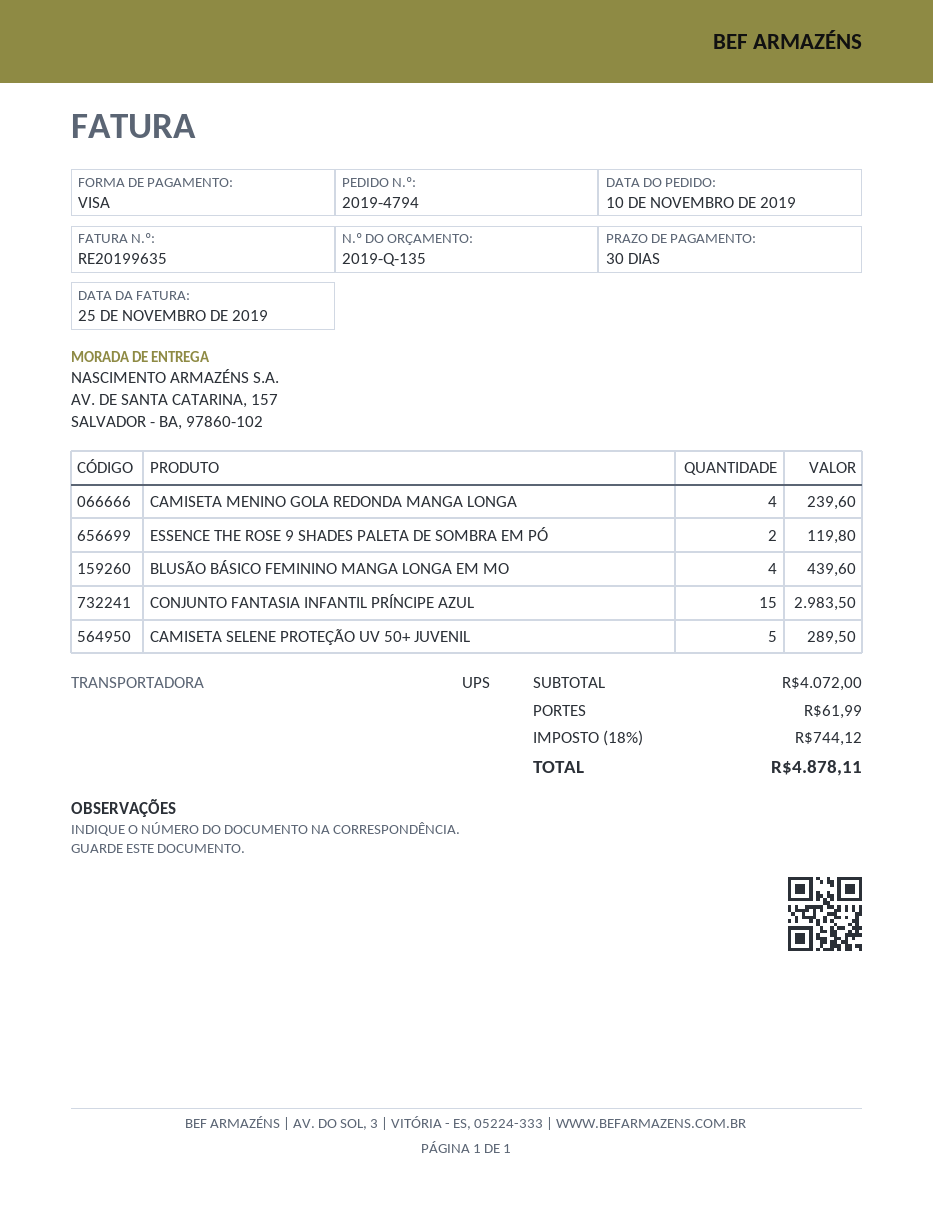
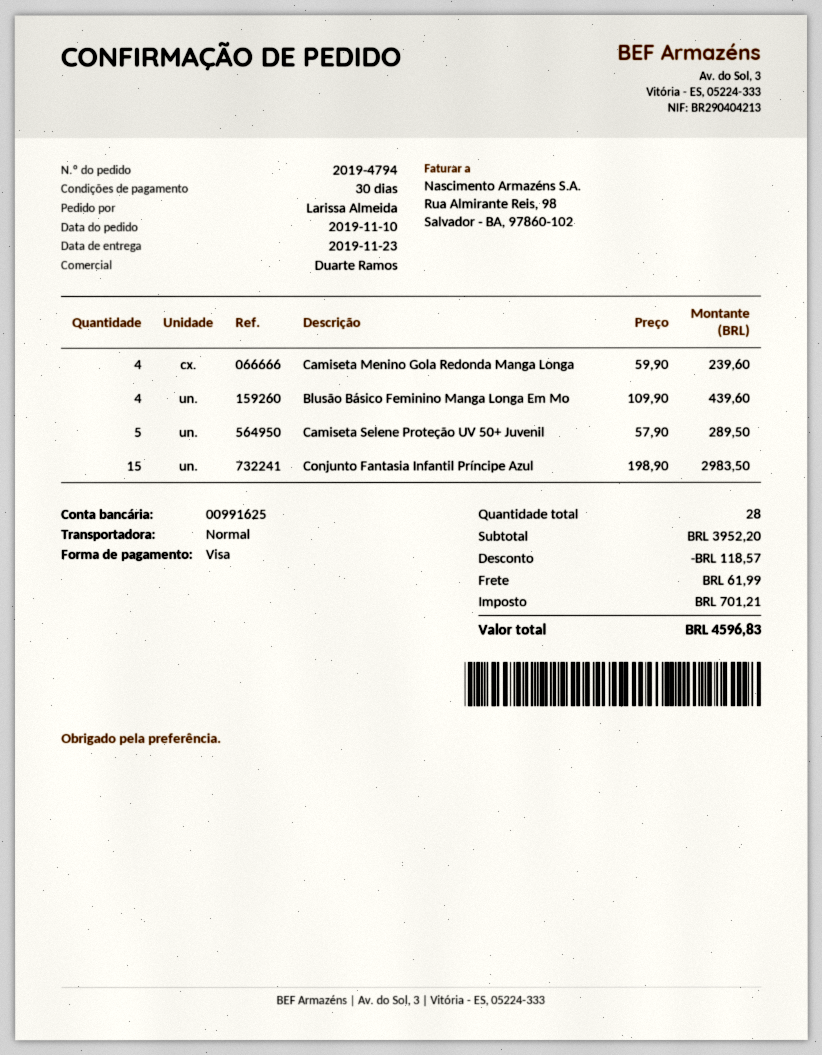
shipping method: UPS -> standard
ESSENCE THE ROSE 9 SHADES PALETA DE SOMBRA EM PÓ: 2 for 119.80 -> none
subtotal: 4072.00 -> 3952.20
discount: none -> 118.57
tax: 744.12 -> 701.21
total: 4878.11 -> 4596.83

